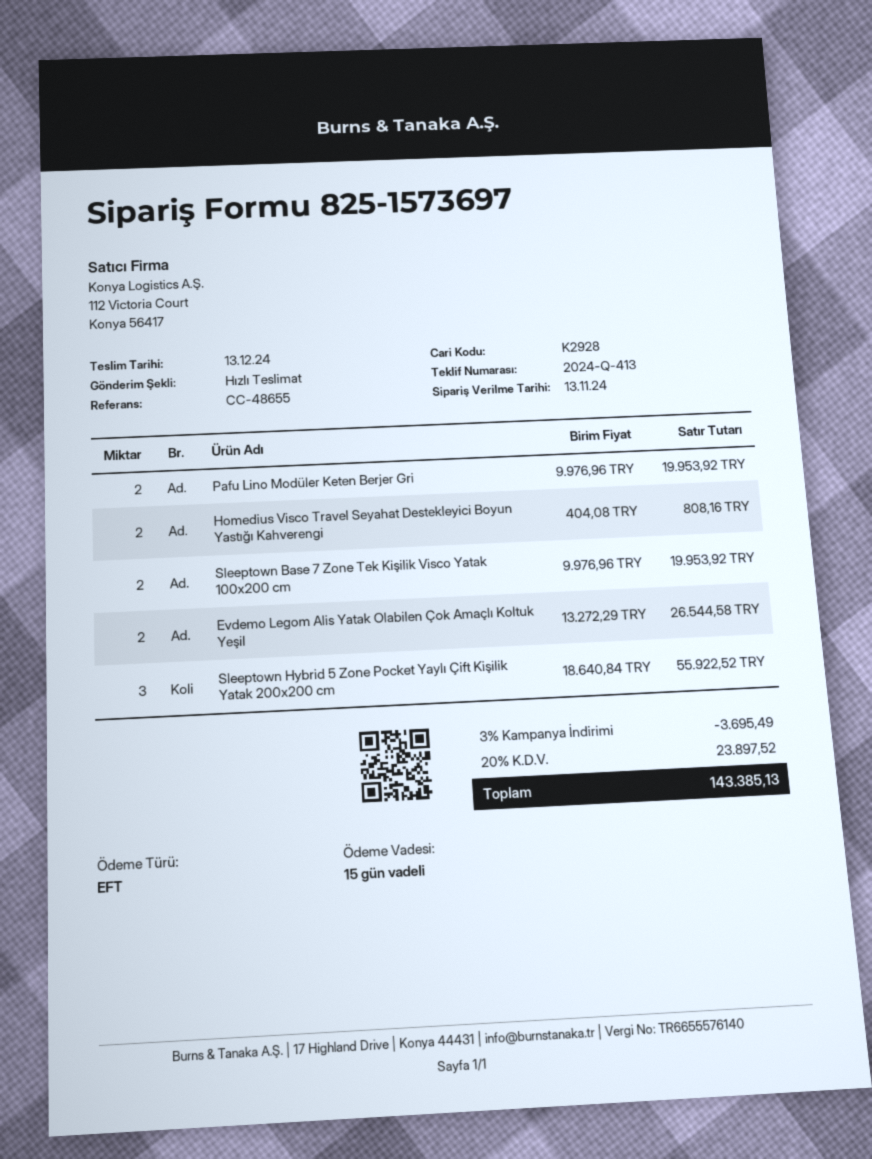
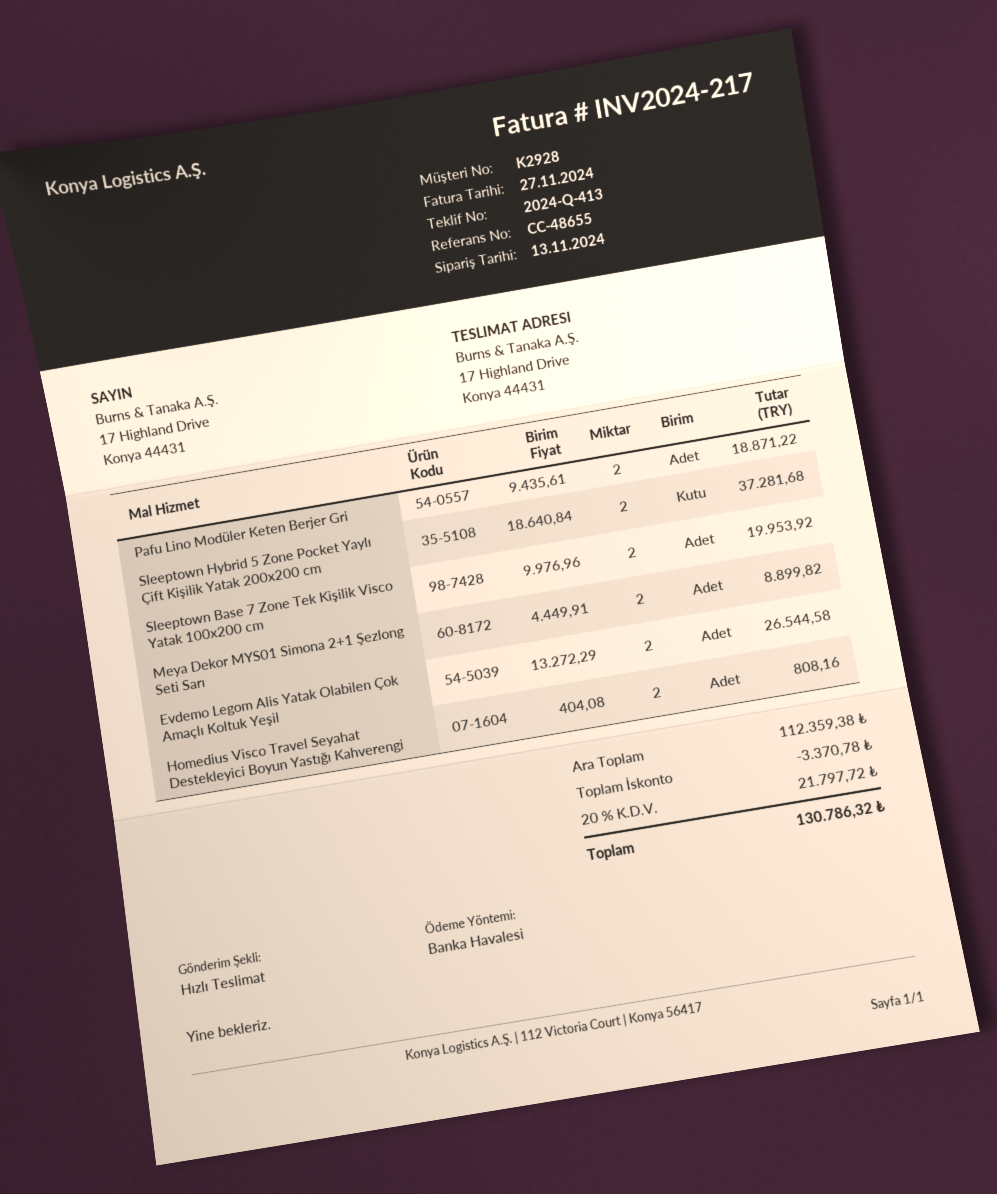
Pafu Lino Modüler Keten Berjer Gri: 2 x 9976.96 = 19953.92 -> 2 x 9435.61 = 18871.22
Sleeptown Hybrid 5 Zone Pocket Yaylı Çift Kişilik Yatak 200x200 cm: 3 x 18640.84 = 55922.52 -> 2 x 18640.84 = 37281.68
Meya Dekor MYS01 Simona 2+1 Şezlong Seti Sarı: none -> 2 x 4449.91 = 8899.82
discount: 3695.49 -> 3370.78
tax: 20% = 23897.52 -> 20% = 21797.72
total: 143385.13 -> 130786.32

